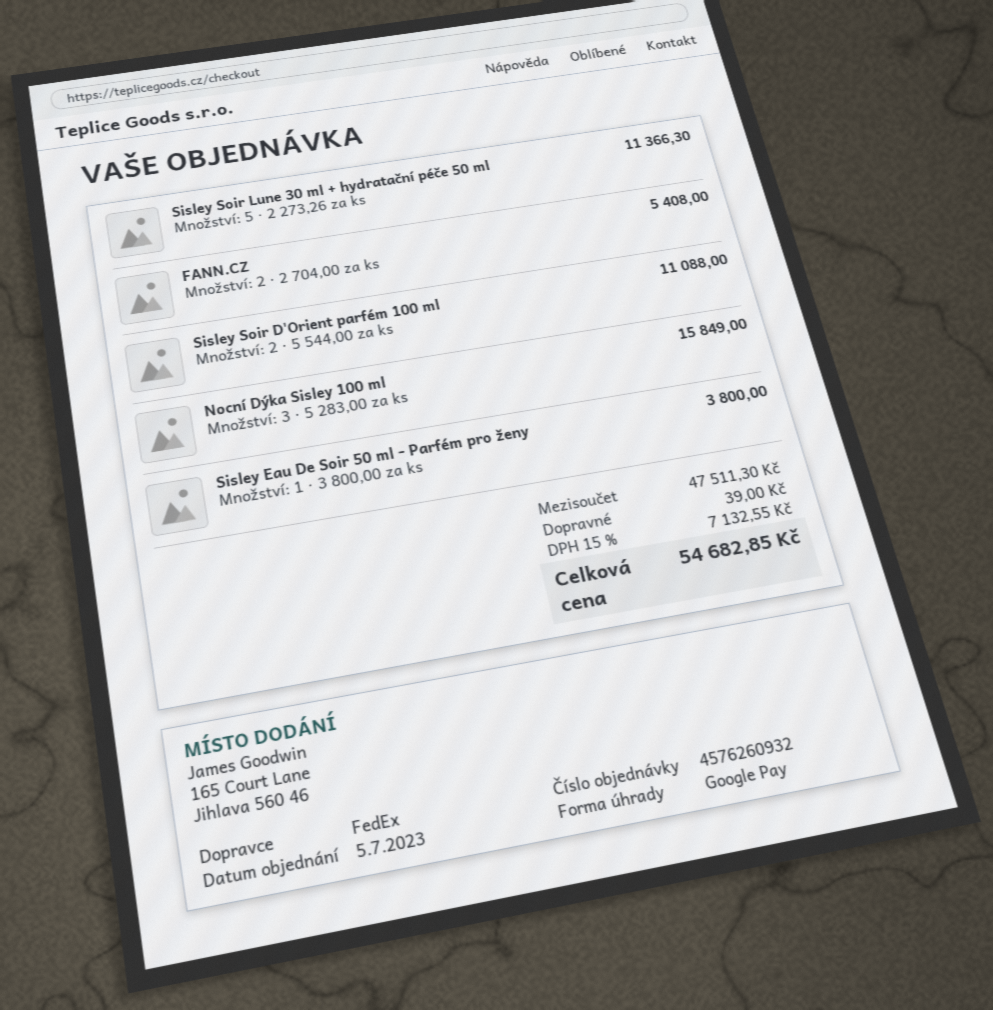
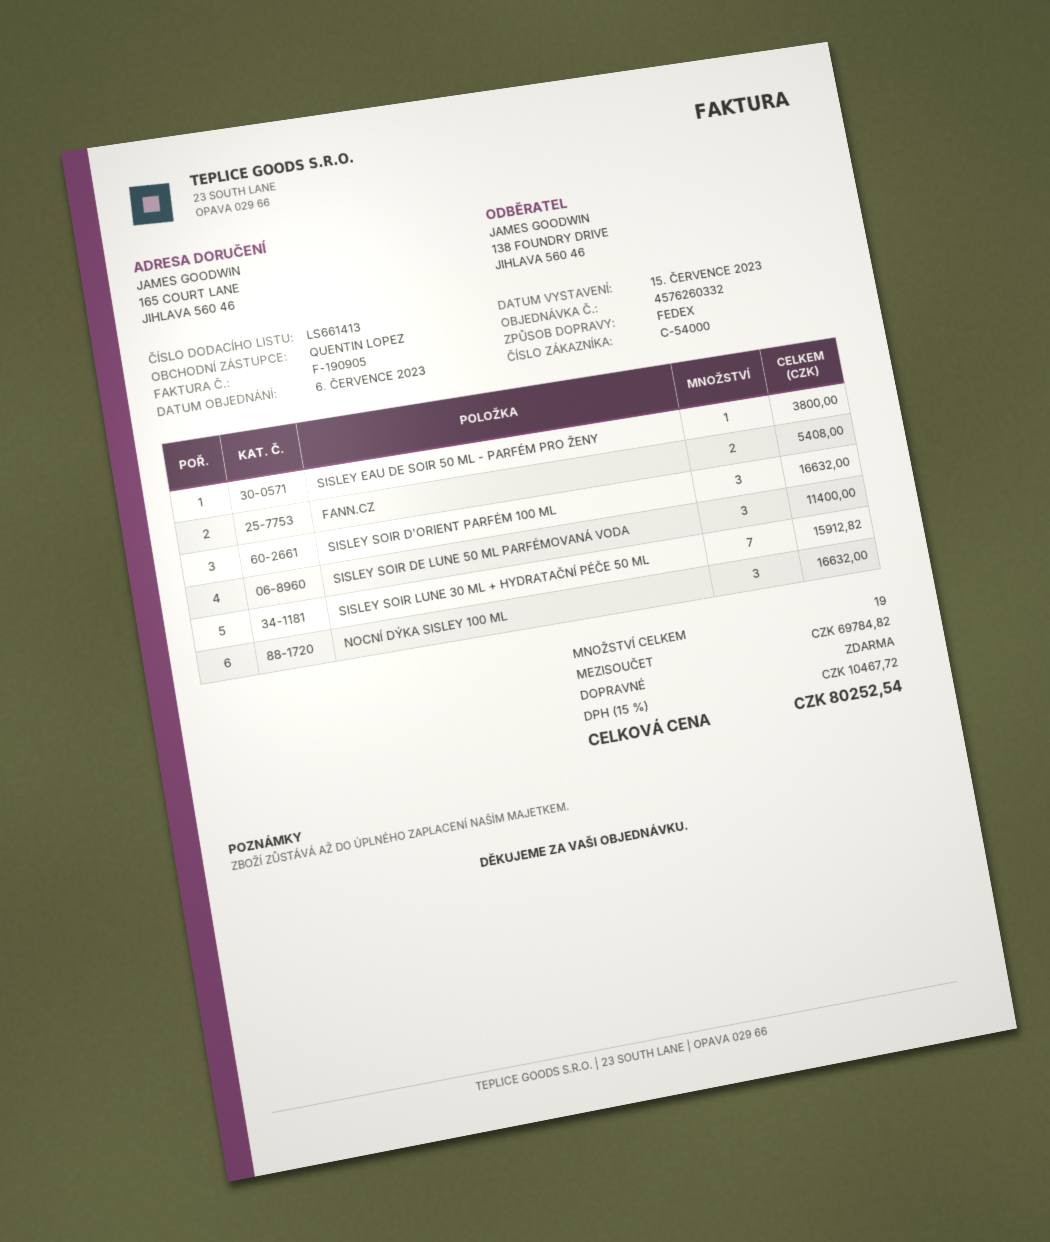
order number: 4576260932 -> 4576260332
order date: 2023-07-05 -> 2023-07-06
Sisley Soir Lune 30 ml + hydratační péče 50 ml: 5 for 11366.30 -> 7 for 15912.82
Sisley Soir D'Orient parfém 100 ml: 2 for 11088.00 -> 3 for 16632.00
Nocní Dýka Sisley 100 ml: 3 for 15849.00 -> 3 for 16632.00
SISLEY SOIR DE LUNE 50 ML PARFÉMOVANÁ VODA: none -> 3 for 11400.00
subtotal: 47511.30 -> 69784.82
shipping: 39.00 -> 0.00
tax: 15% = 7132.55 -> 15% = 10467.72
total: 54682.85 -> 80252.54

